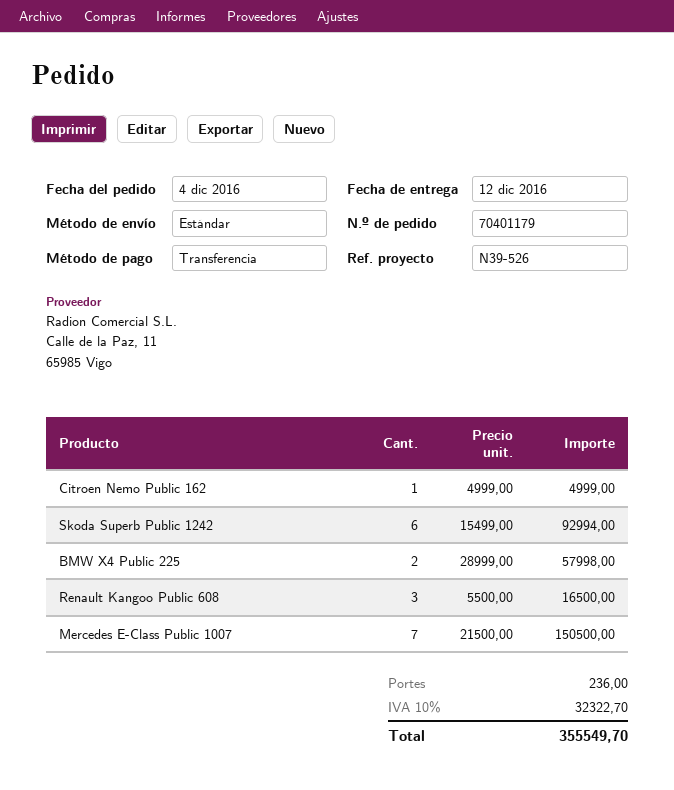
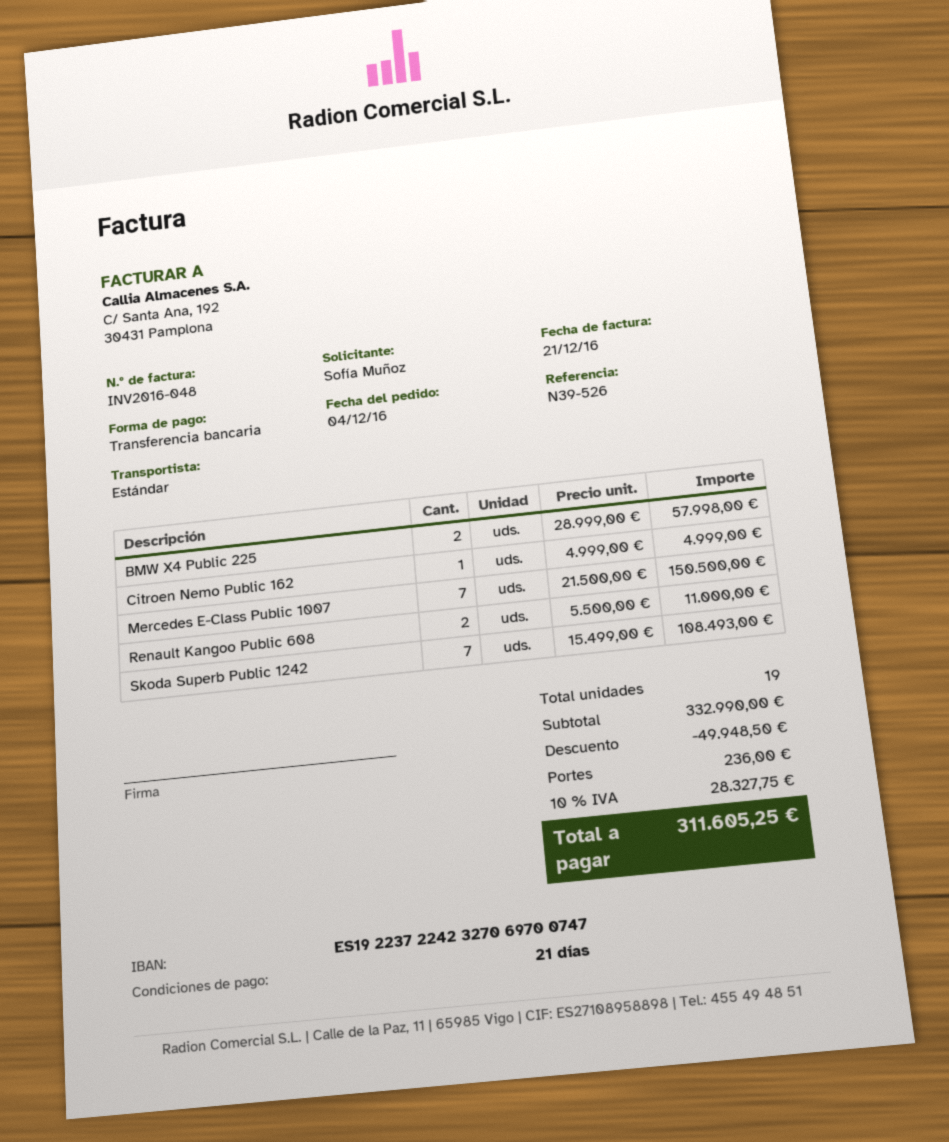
Skoda Superb Public 1242: 6 x 15499.00 = 92994.00 -> 7 x 15499.00 = 108493.00
Renault Kangoo Public 608: 3 x 5500.00 = 16500.00 -> 2 x 5500.00 = 11000.00
discount: none -> 49948.50
tax: 10% = 32322.70 -> 10% = 28327.75
total: 355549.70 -> 311605.25

